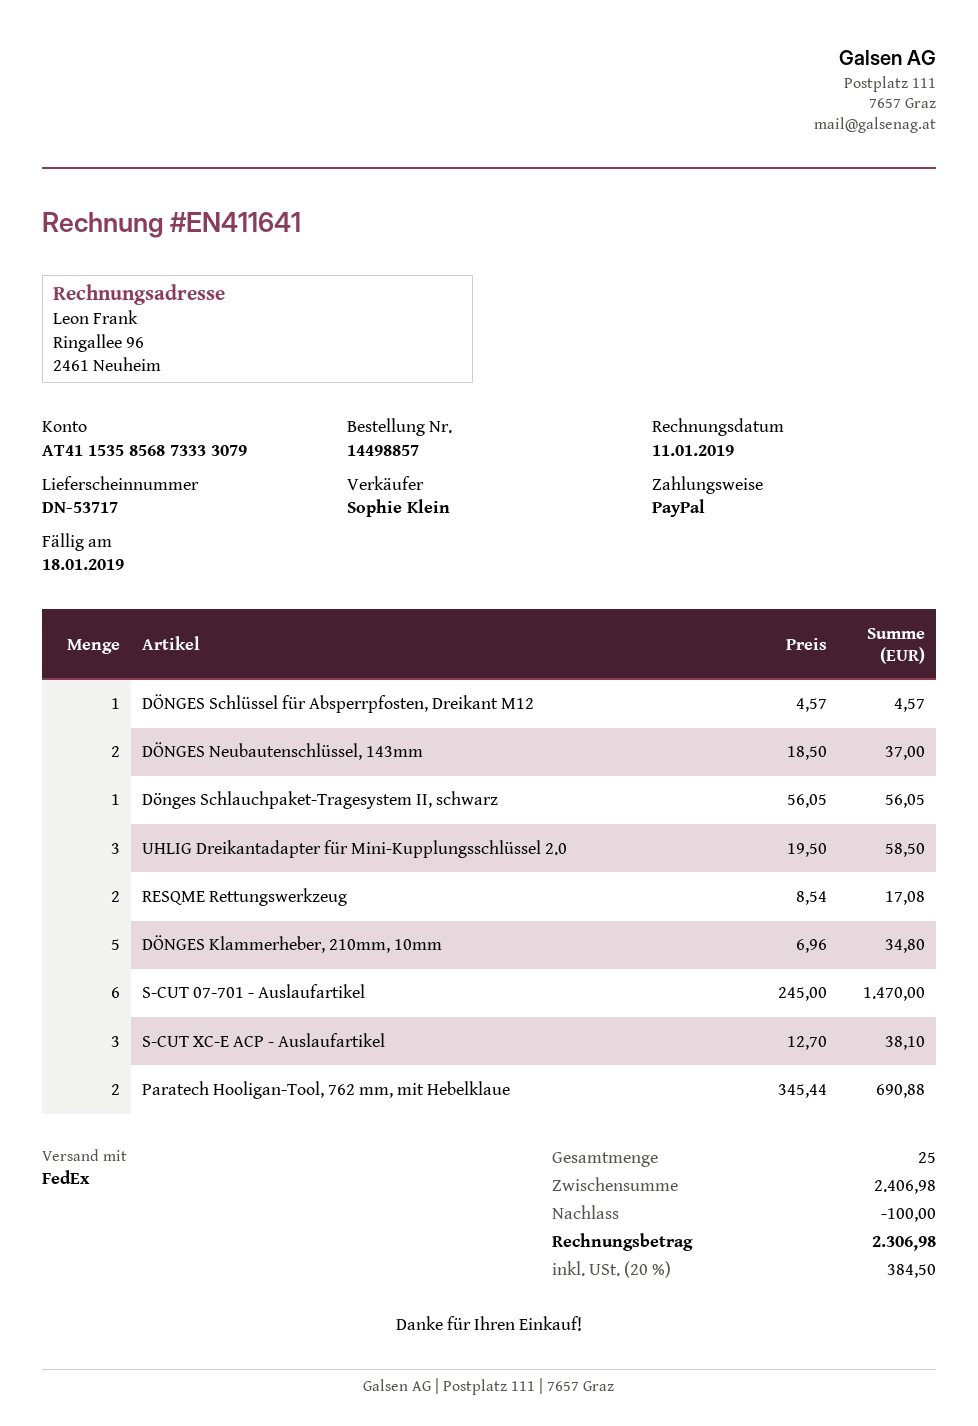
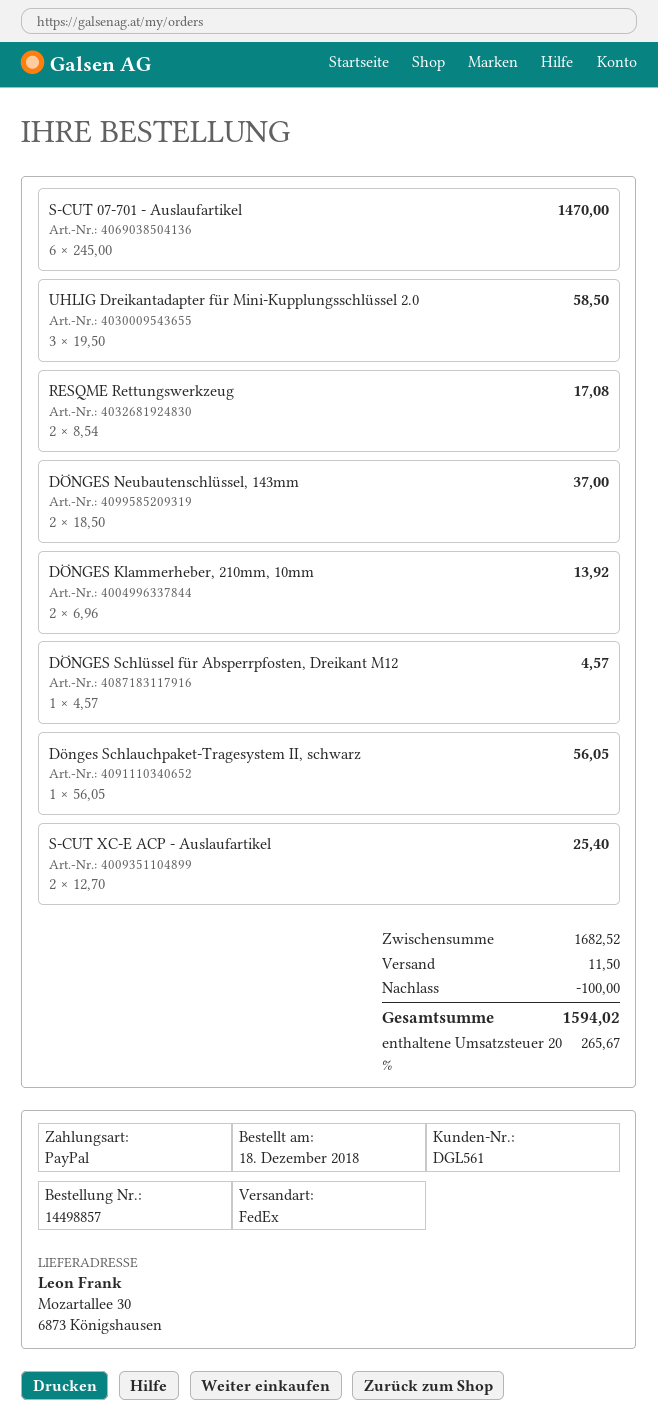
DÖNGES Klammerheber, 210mm, 10mm: 5 x 6.96 = 34.80 -> 2 x 6.96 = 13.92
S-CUT XC-E ACP - Auslaufartikel: 3 x 12.70 = 38.10 -> 2 x 12.70 = 25.40
Paratech Hooligan-Tool, 762 mm, mit Hebelklaue: 2 x 345.44 = 690.88 -> none
subtotal: 2406.98 -> 1682.52
shipping: none -> 11.50
tax: 20% = 384.50 -> 20% = 265.67
total: 2306.98 -> 1594.02

